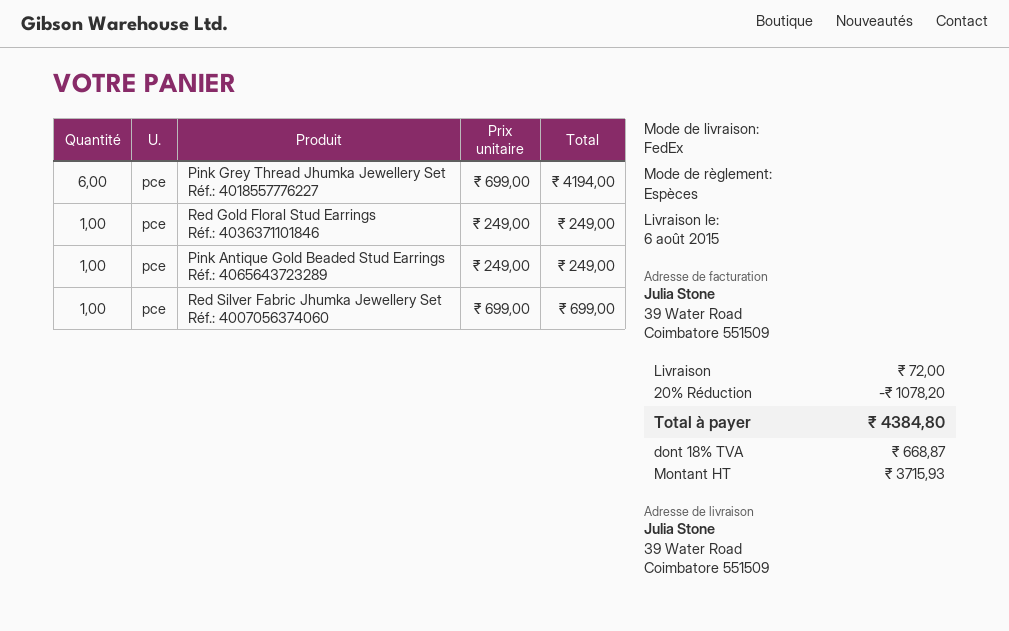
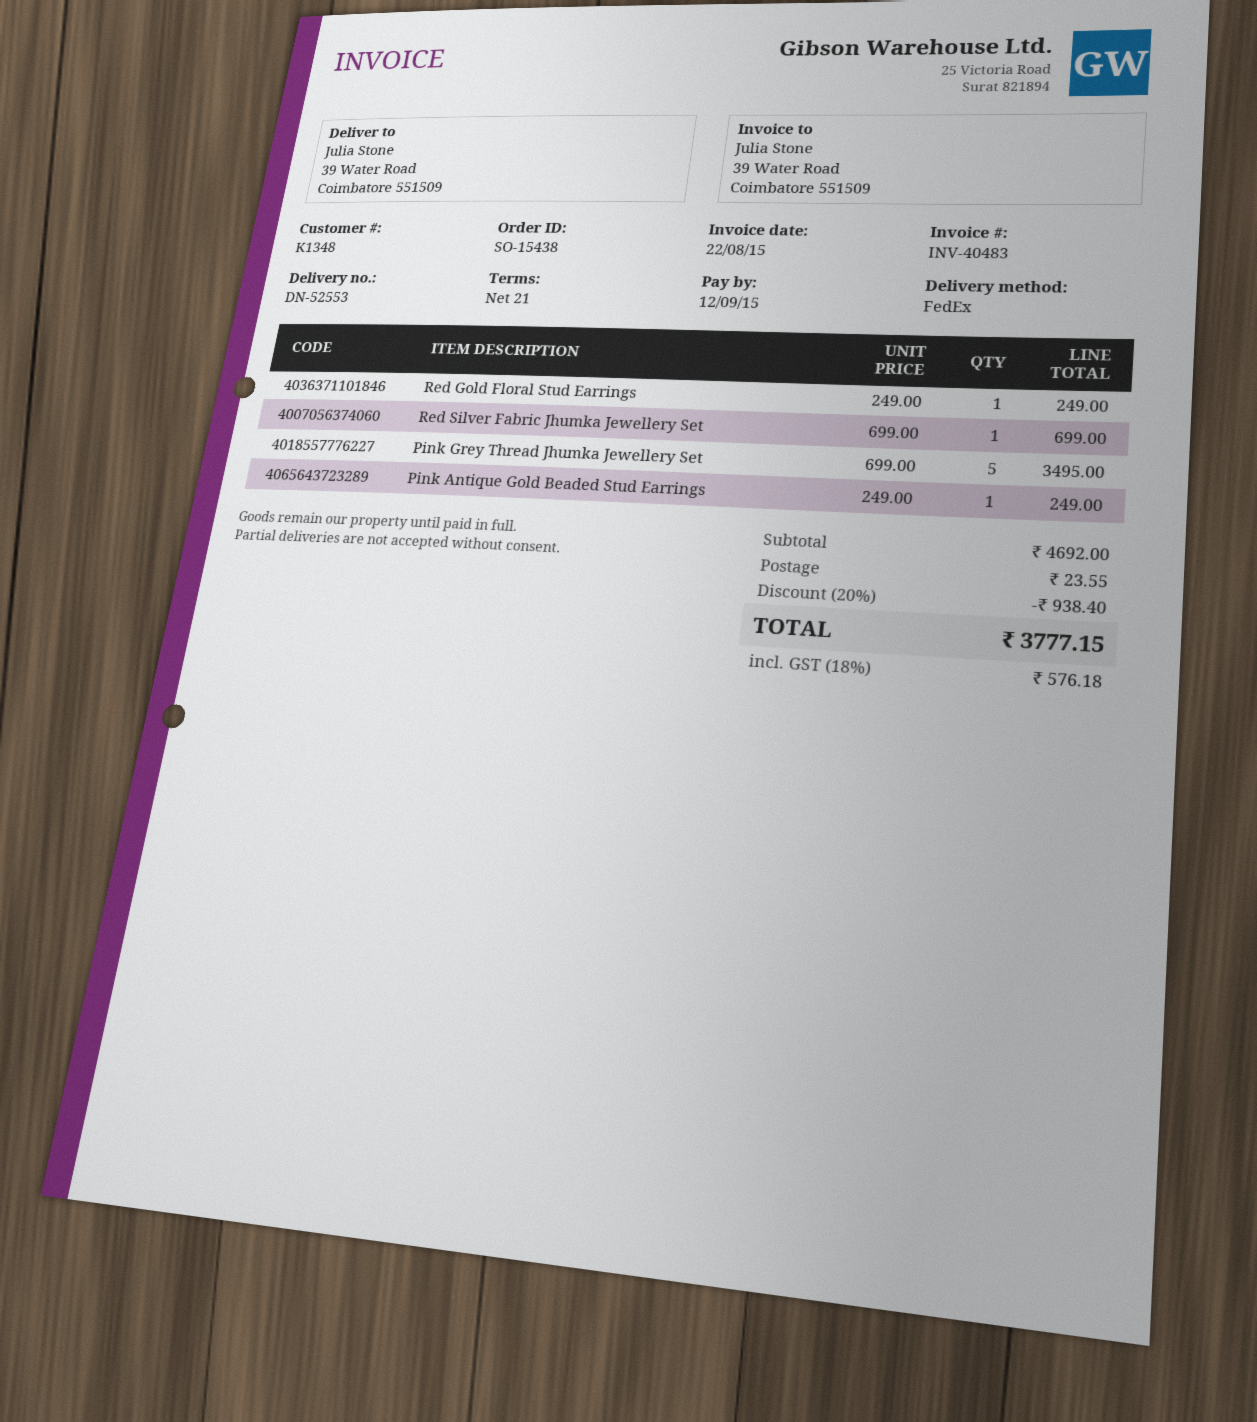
Pink Grey Thread Jhumka Jewellery Set: 6 x 699.00 = 4194.00 -> 5 x 699.00 = 3495.00
discount: 20% = 1078.20 -> 20% = 938.40
shipping: 72.00 -> 23.55
tax: 18% = 668.87 -> 18% = 576.18
total: 4384.80 -> 3777.15

